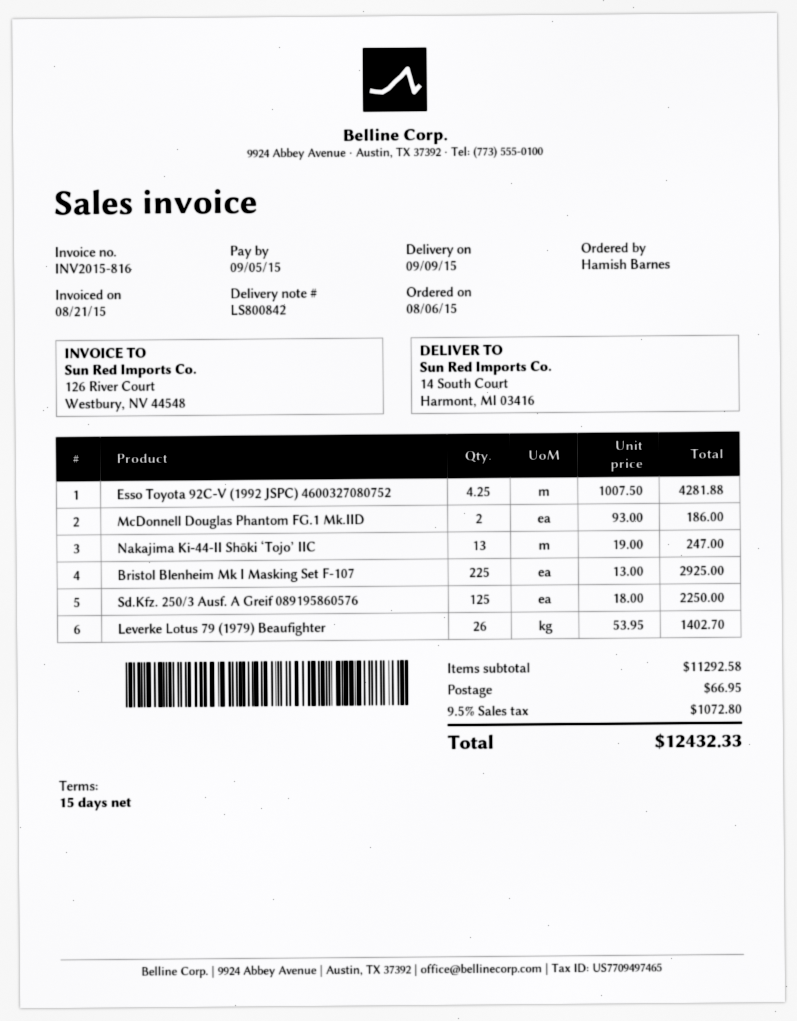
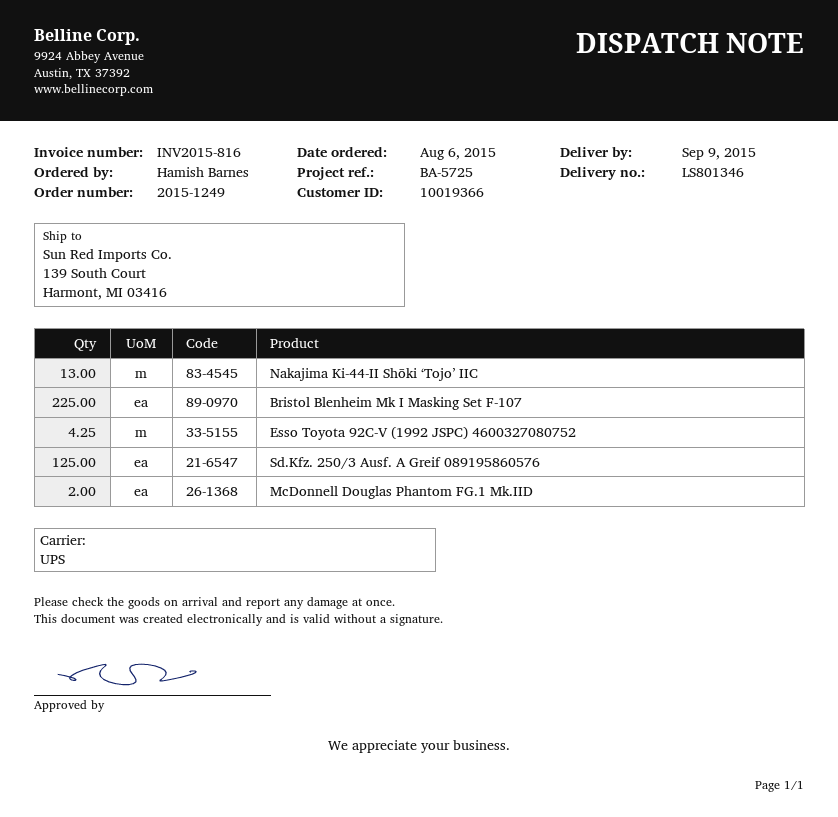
delivery note number: LS800842 -> LS801346
ship to: 14 South Court, Harmont, MI 03416 -> 139 South Court, Harmont, MI 03416
Leverke Lotus 79 (1979) Beaufighter: 26 -> none

